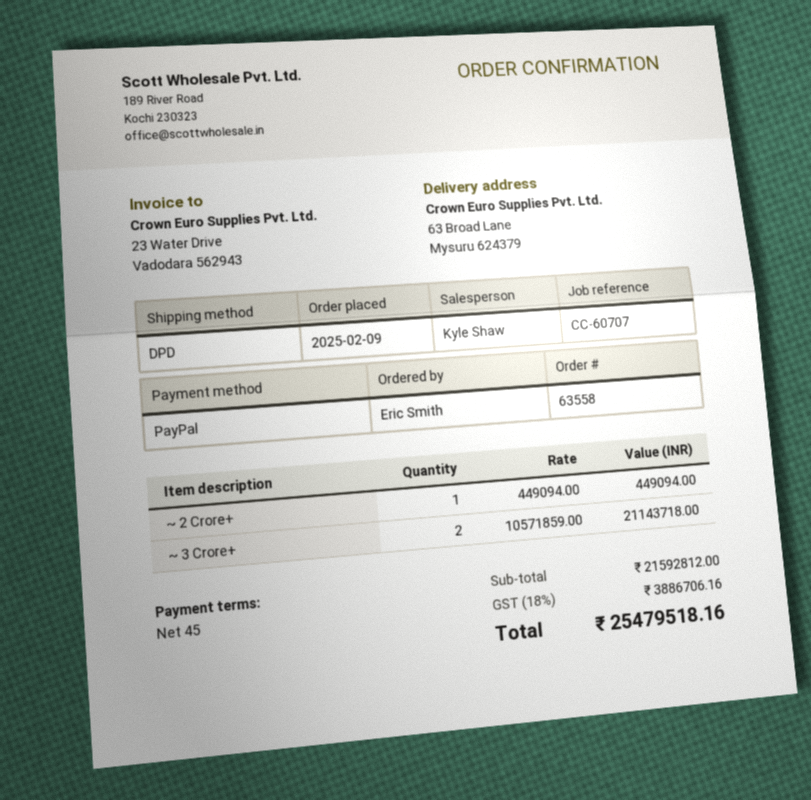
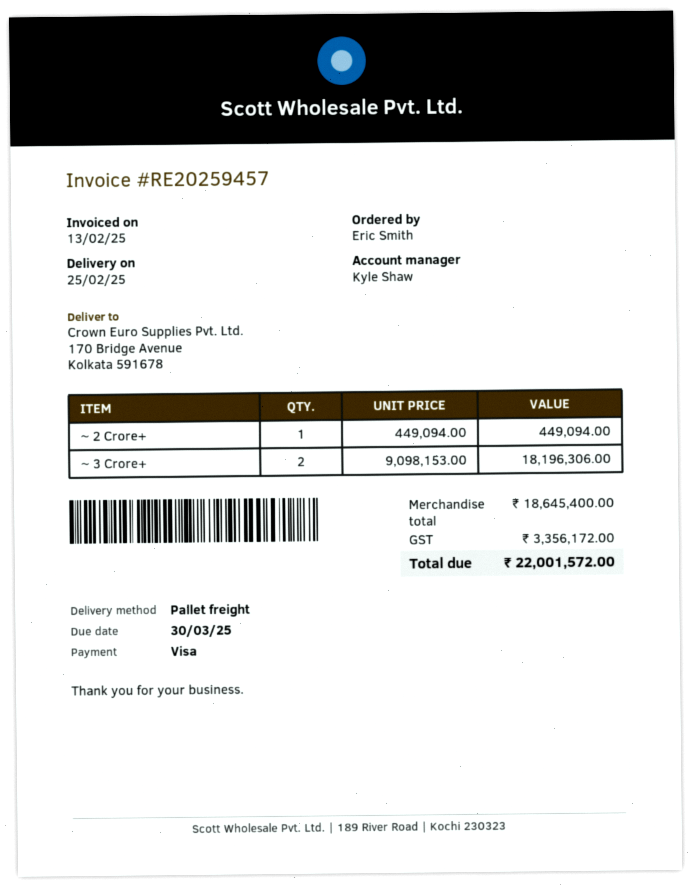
payment method: PayPal -> Visa
shipping method: DPD -> pallet freight
ship to: 63 Broad Lane, Mysuru 624379 -> 170 Bridge Avenue, Kolkata 591678
~ 3 Crore+: 2 x 10571859.00 = 21143718.00 -> 2 x 9098153.00 = 18196306.00
subtotal: 21592812.00 -> 18645400.00
tax: 3886706.16 -> 3356172.00
total: 25479518.16 -> 22001572.00

